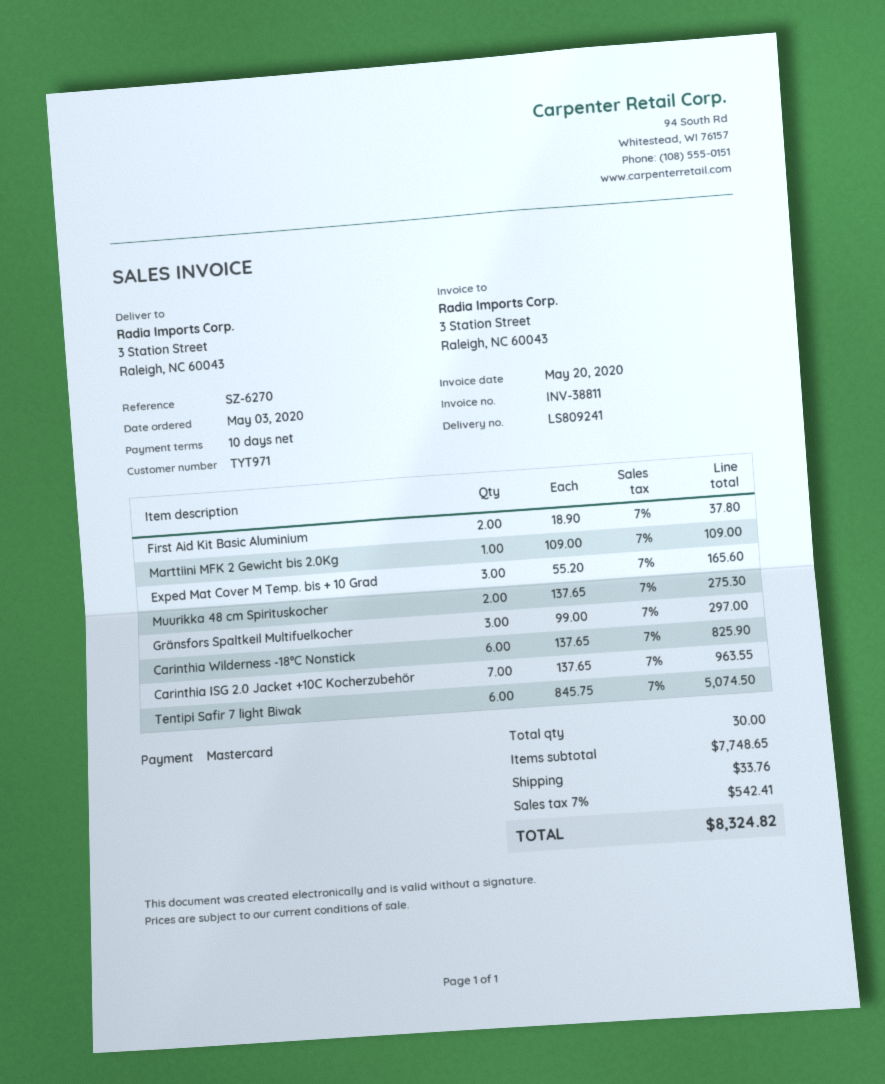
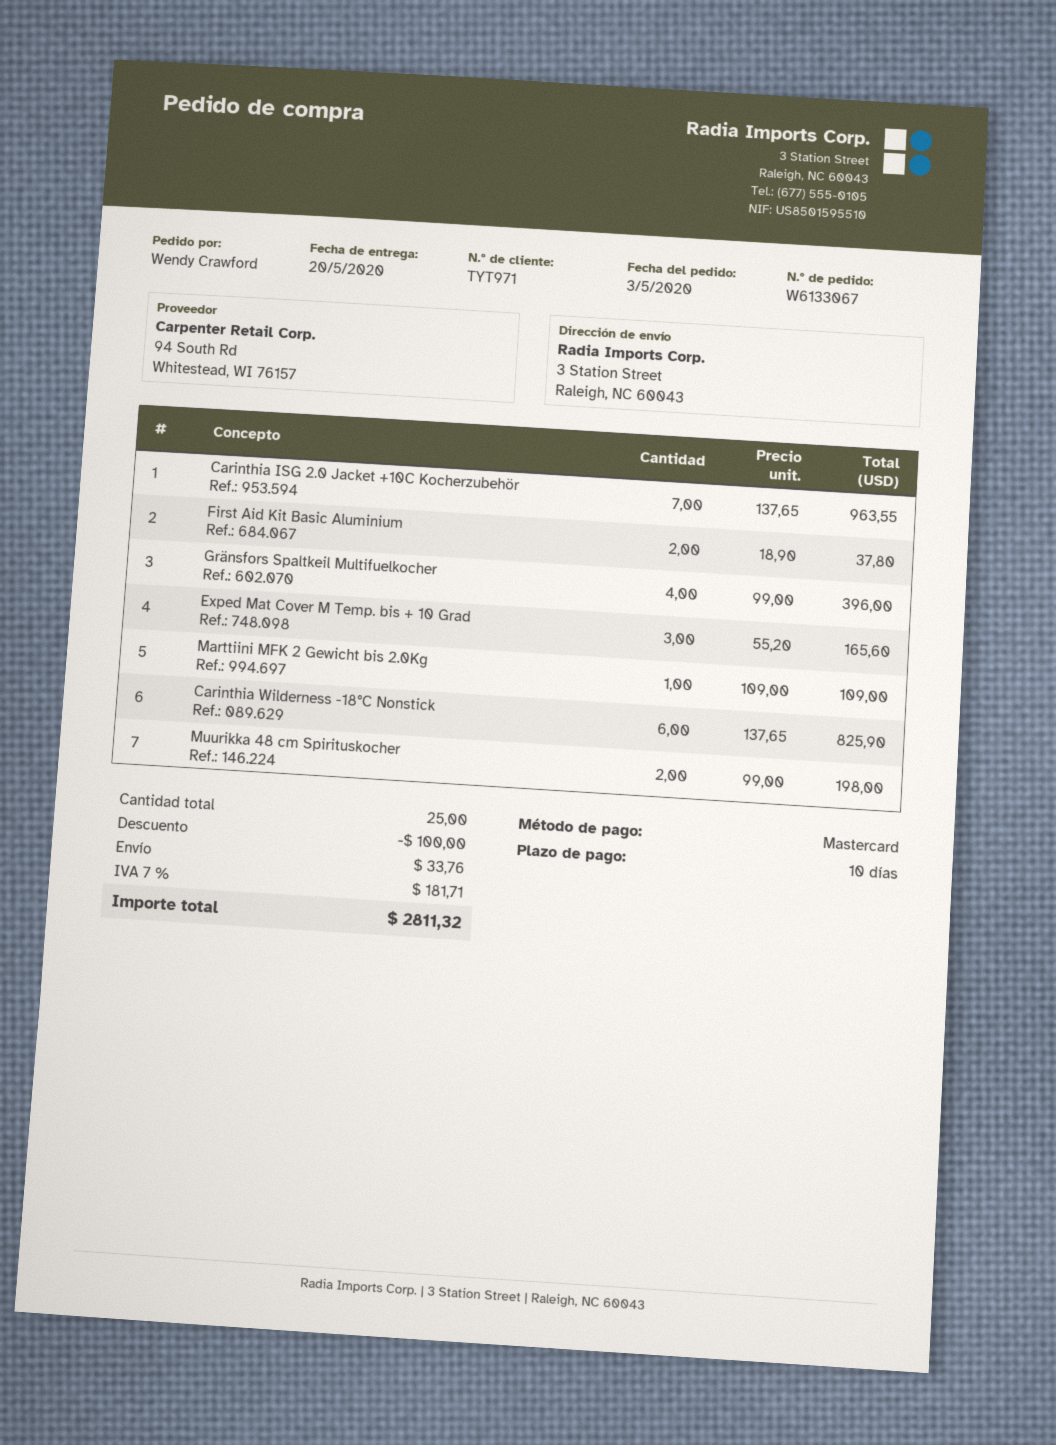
Muurikka 48 cm Spirituskocher: 2 x 137.65 = 275.30 -> 2 x 99.00 = 198.00
Gränsfors Spaltkeil Multifuelkocher: 3 x 99.00 = 297.00 -> 4 x 99.00 = 396.00
Tentipi Safir 7 light Biwak: 6 x 845.75 = 5074.50 -> none
total quantity: 30 -> 25
discount: none -> 100.00
tax: 7% = 542.41 -> 7% = 181.71
total: 8324.82 -> 2811.32

